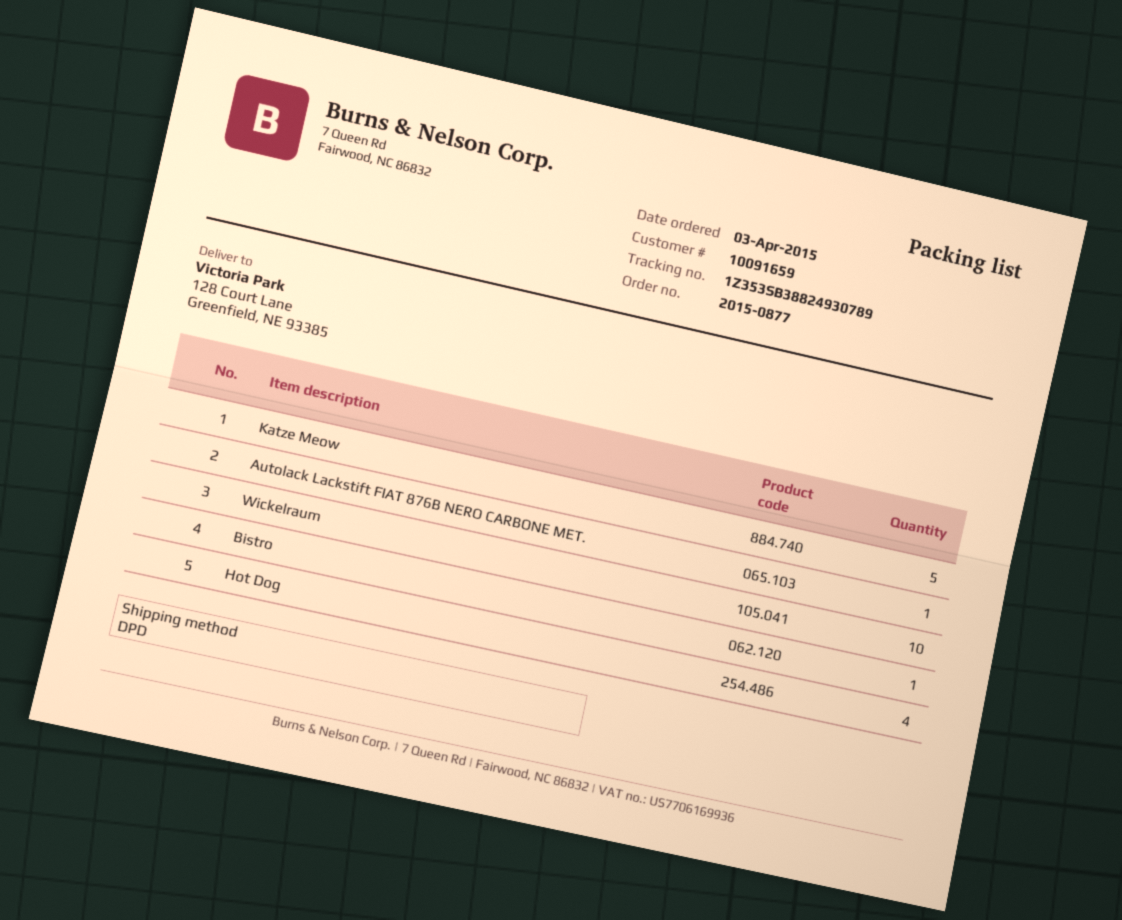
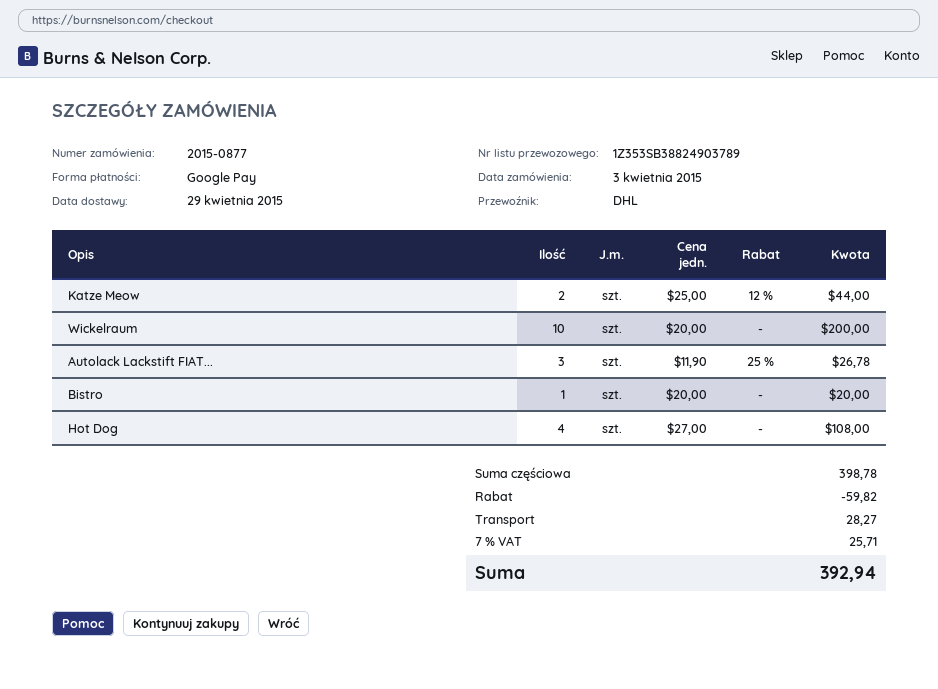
shipping method: DPD -> DHL
tracking number: 1Z353SB38824930789 -> 1Z353SB38824903789
Katze Meow: 5 -> 2
Autolack Lackstift FIAT 876B NERO CARBONE MET.: 1 -> 3

